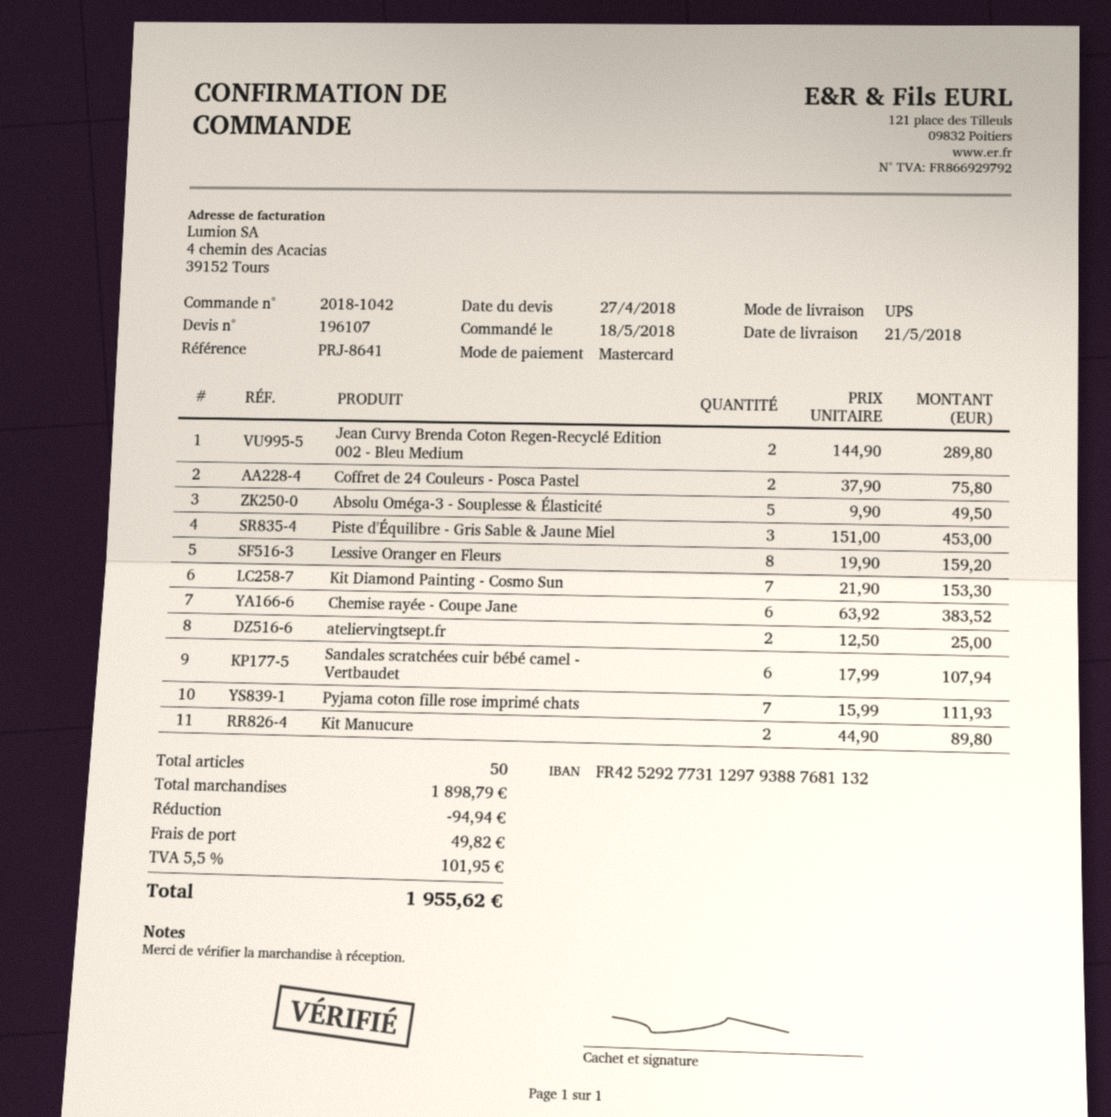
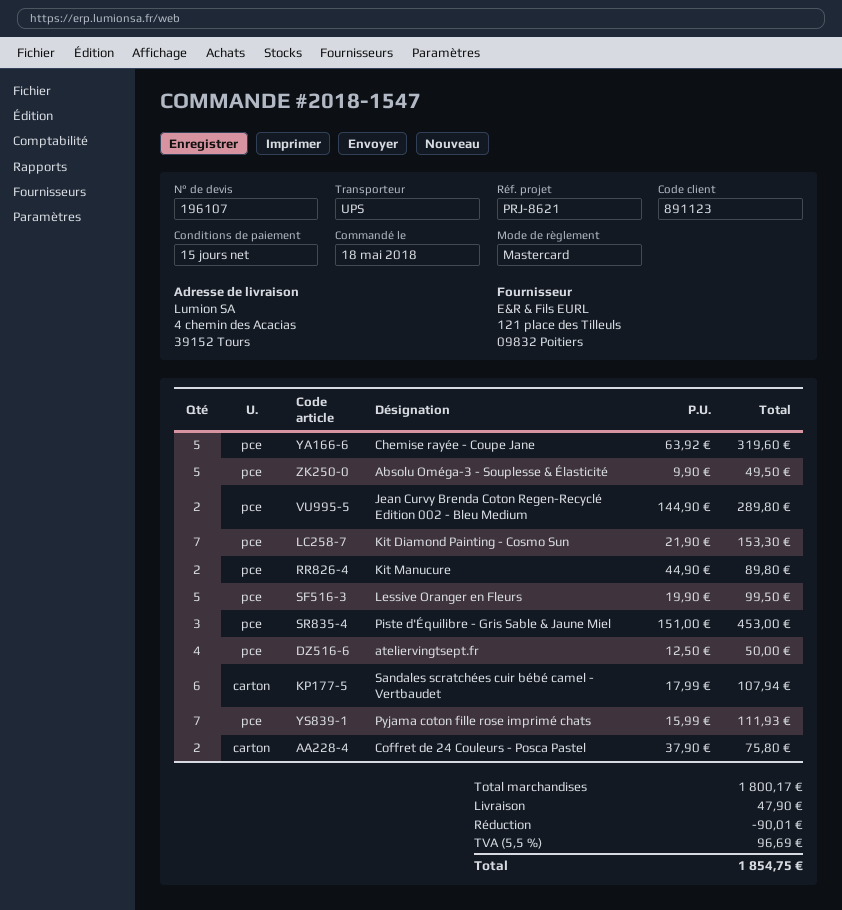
order number: 2018-1042 -> 2018-1547
reference: PRJ-8641 -> PRJ-8621
Lessive Oranger en Fleurs: 8 x 19.90 = 159.20 -> 5 x 19.90 = 99.50
Chemise rayée - Coupe Jane: 6 x 63.92 = 383.52 -> 5 x 63.92 = 319.60
ateliervingtsept.fr: 2 x 12.50 = 25.00 -> 4 x 12.50 = 50.00
subtotal: 1898.79 -> 1800.17
discount: 94.94 -> 90.01
shipping: 49.82 -> 47.90
tax: 5.5% = 101.95 -> 5.5% = 96.69
total: 1955.62 -> 1854.75

